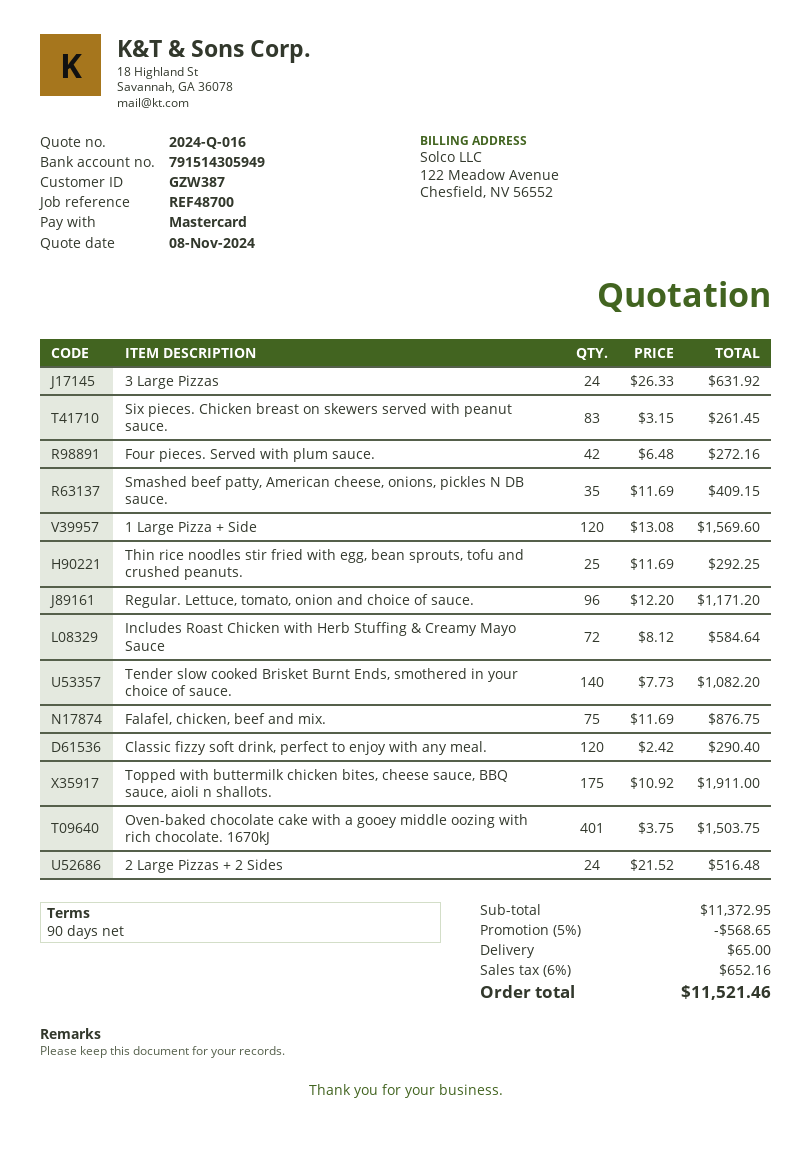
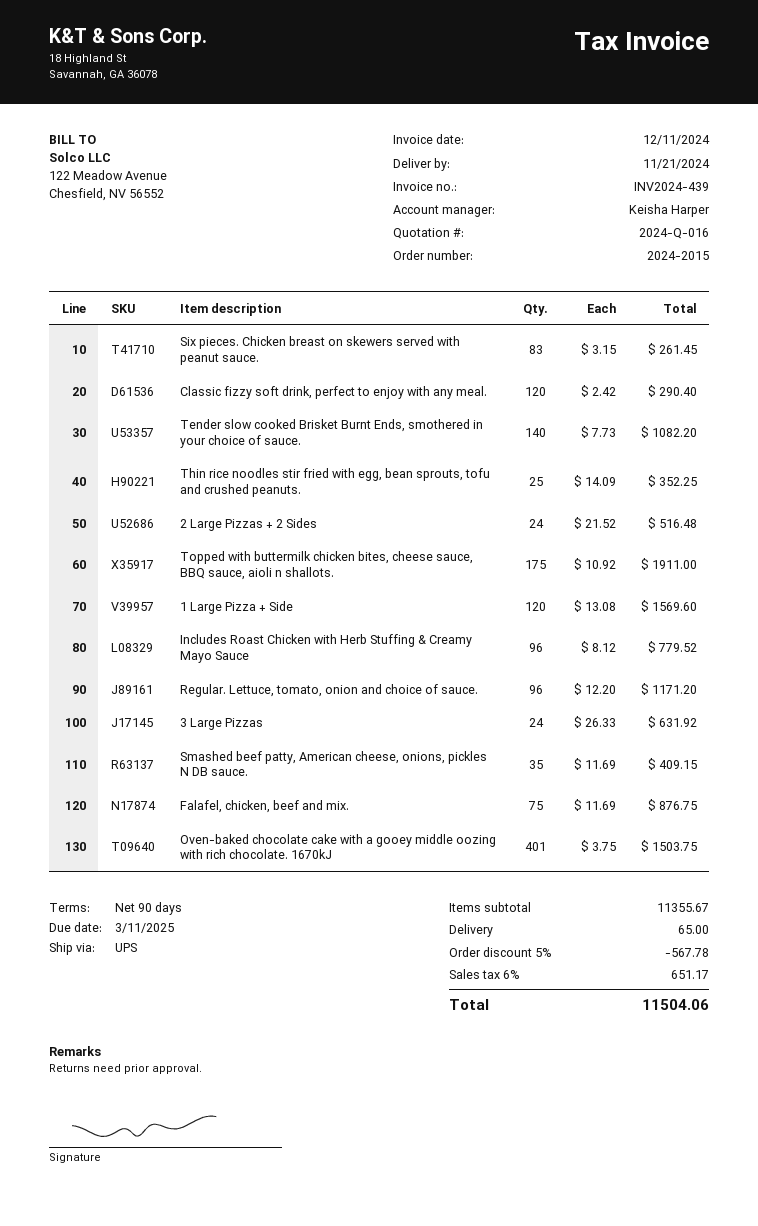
Four pieces. Served with plum sauce.: 42 x 6.48 = 272.16 -> none
Thin rice noodles stir fried with egg, bean sprouts, tofu and crushed peanuts.: 25 x 11.69 = 292.25 -> 25 x 14.09 = 352.25
Includes Roast Chicken with Herb Stuffing & Creamy Mayo Sauce: 72 x 8.12 = 584.64 -> 96 x 8.12 = 779.52
subtotal: 11372.95 -> 11355.67
discount: 5% = 568.65 -> 5% = 567.78
tax: 6% = 652.16 -> 6% = 651.17
total: 11521.46 -> 11504.06

